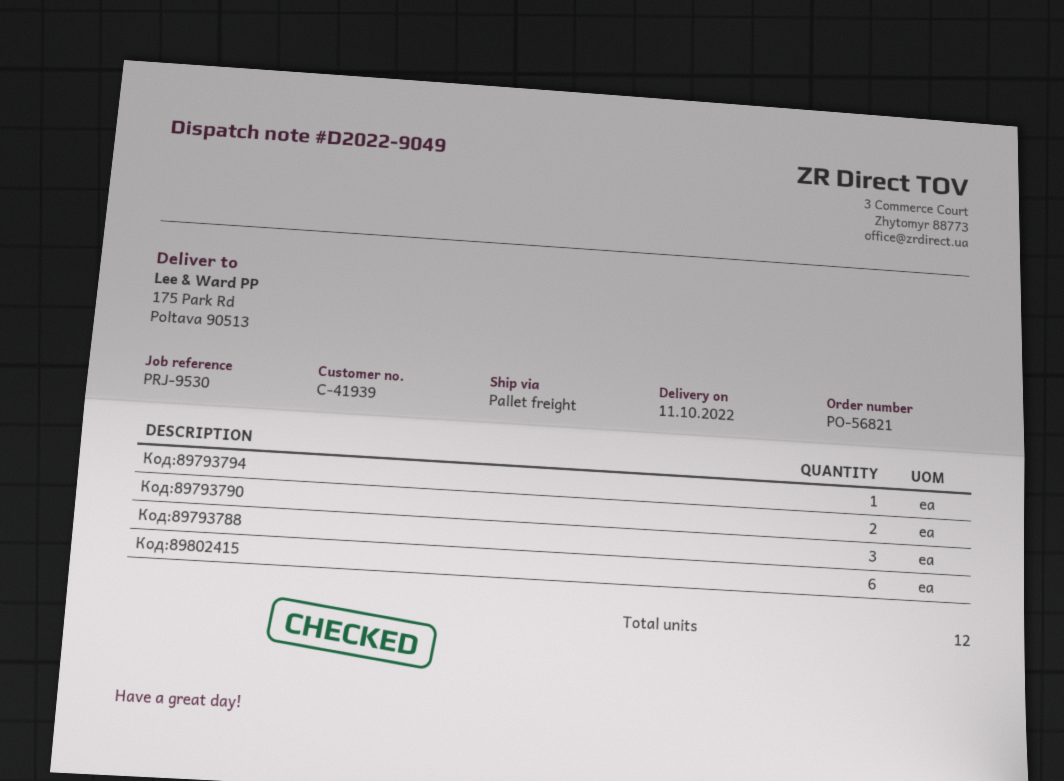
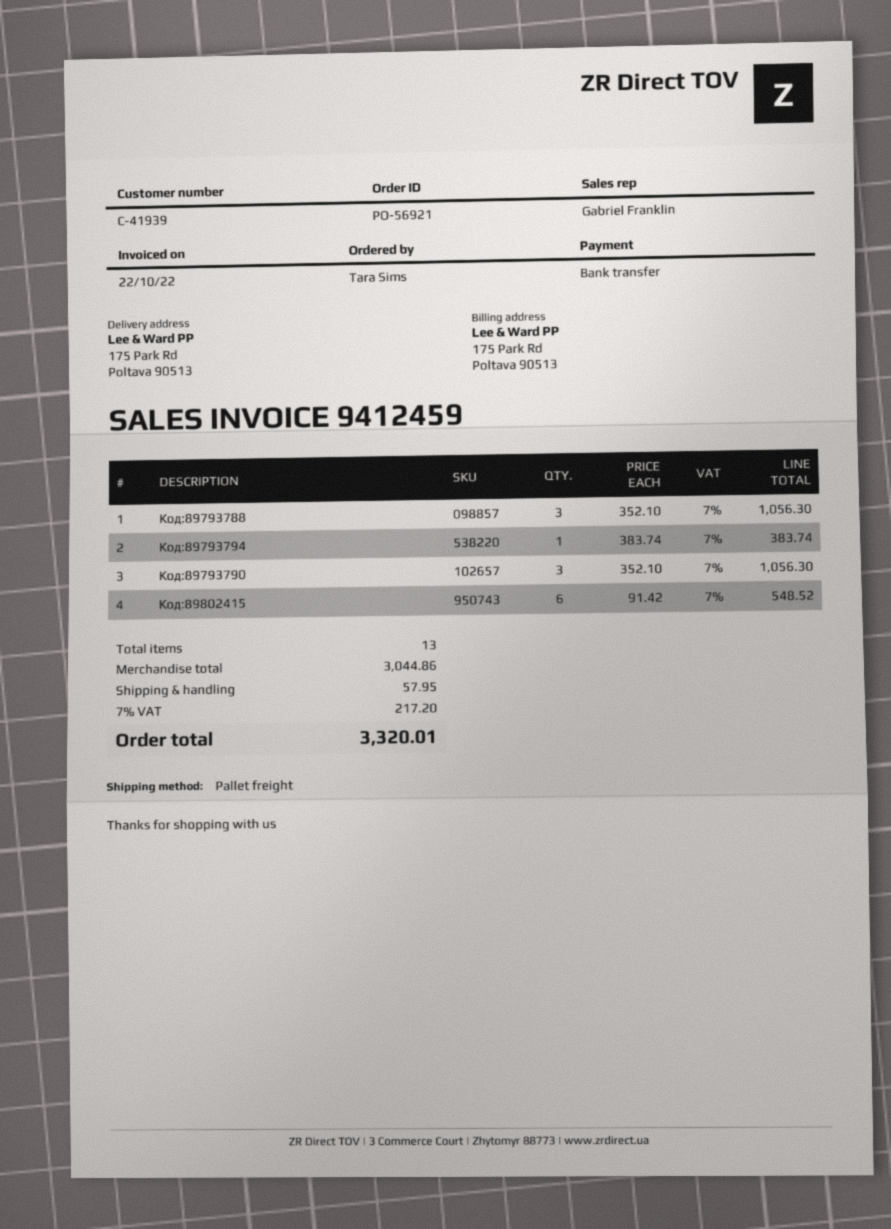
order number: PO-56821 -> PO-56921
Код:89793790: 2 -> 3
total quantity: 12 -> 13

